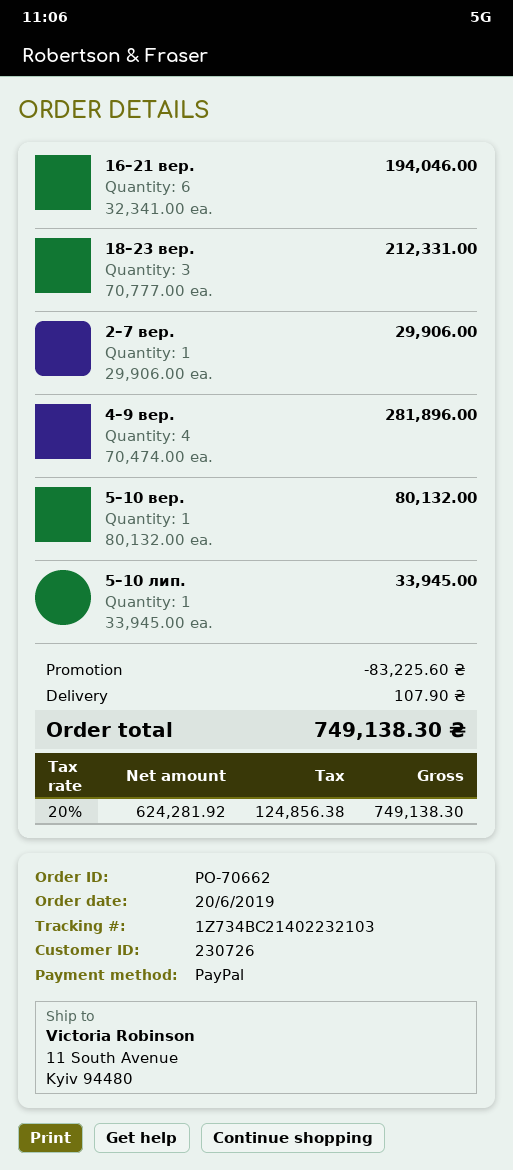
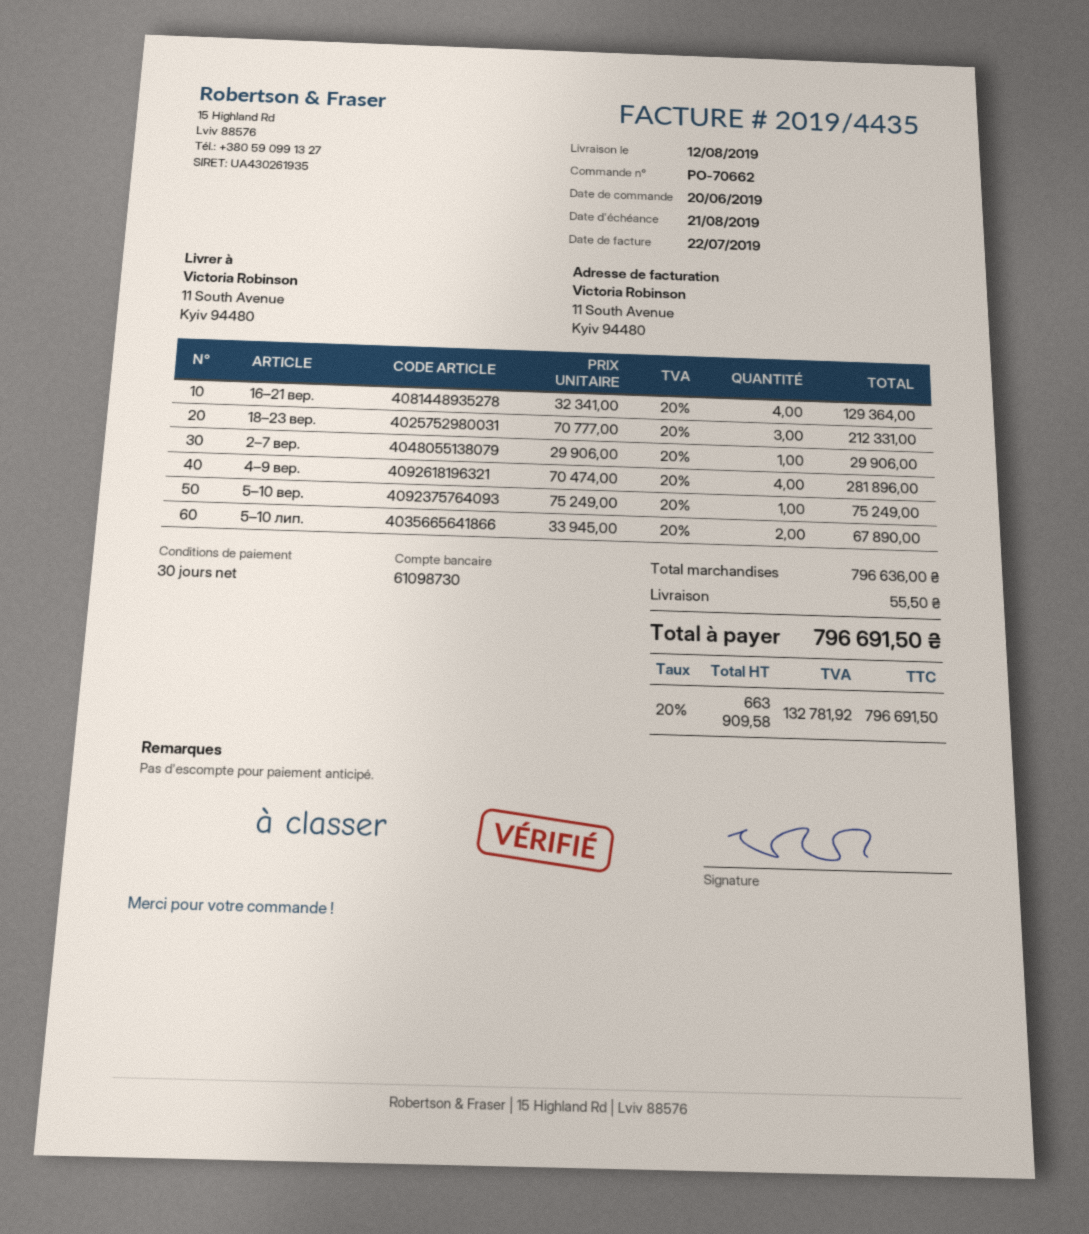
16–21 вер.: 6 x 32341.00 = 194046.00 -> 4 x 32341.00 = 129364.00
5–10 вер.: 1 x 80132.00 = 80132.00 -> 1 x 75249.00 = 75249.00
5–10 лип.: 1 x 33945.00 = 33945.00 -> 2 x 33945.00 = 67890.00
discount: 83225.60 -> none
shipping: 107.90 -> 55.50
net: 624281.92 -> 663909.58
tax: 20% = 124856.38 -> 20% = 132781.92
total: 749138.30 -> 796691.50

